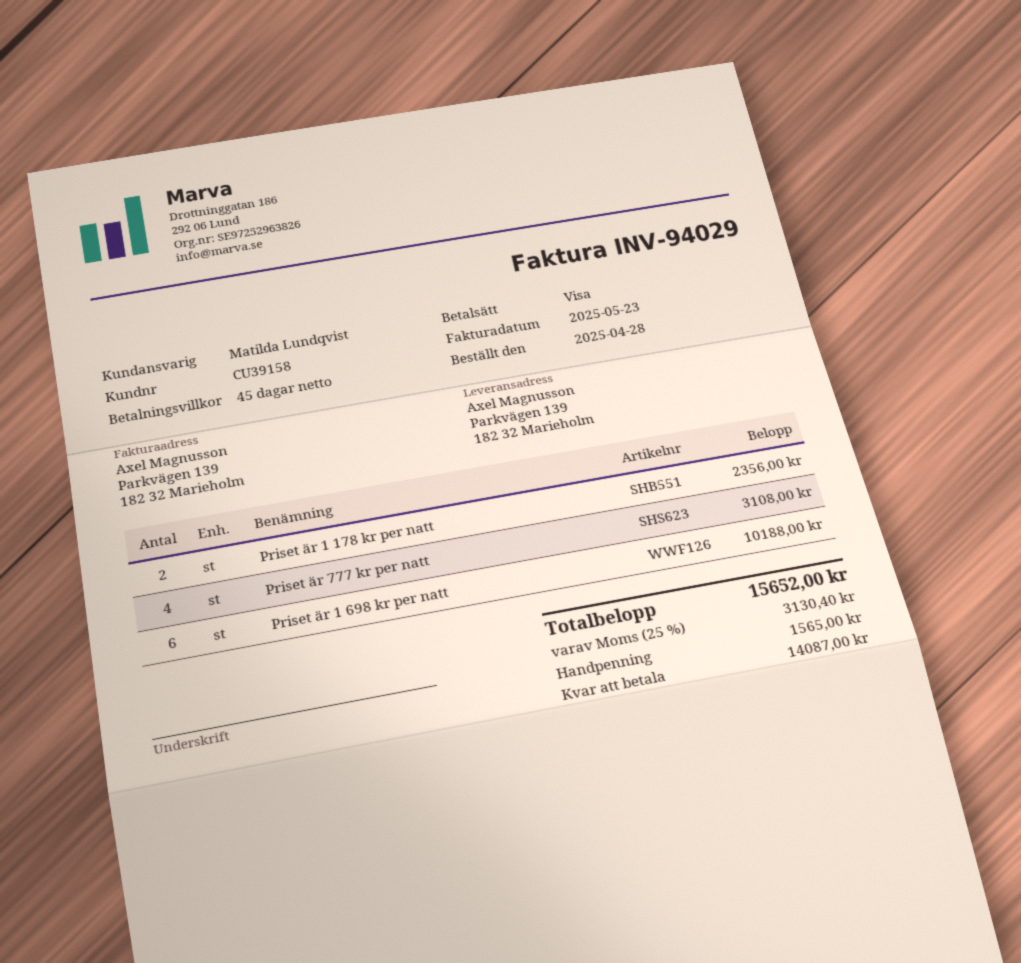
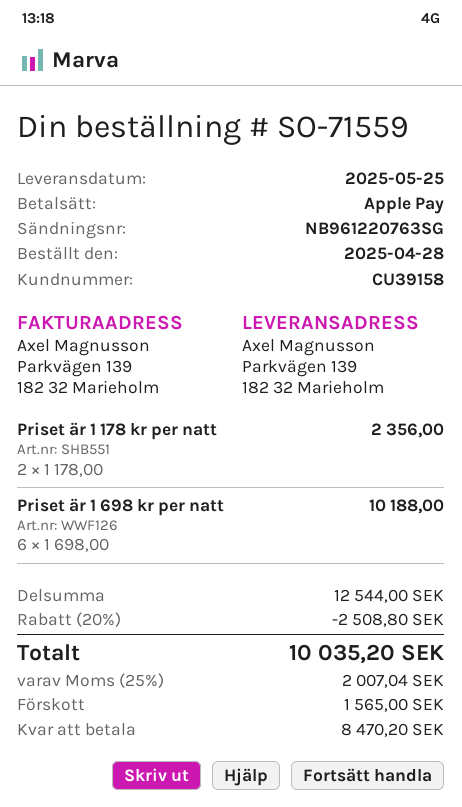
payment method: Visa -> Apple Pay
Priset är 777 kr per natt: 4 for 3108.00 -> none
discount: none -> 20% = 2508.80
tax: 25% = 3130.40 -> 25% = 2007.04
total: 15652.00 -> 10035.20
balance: 14087.00 -> 8470.20

